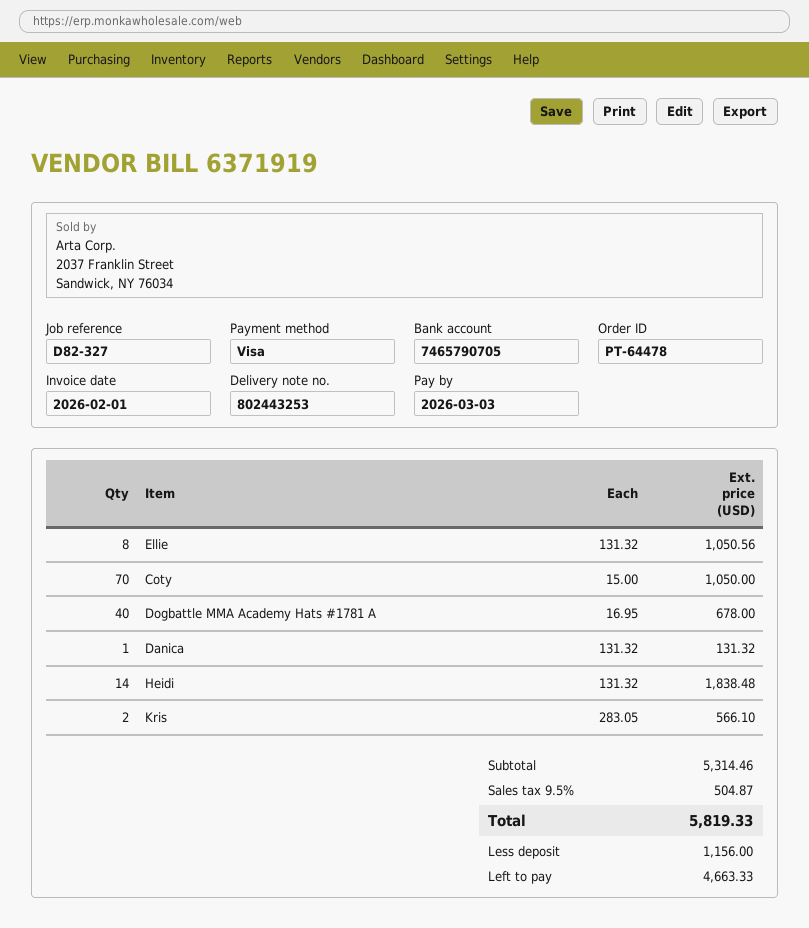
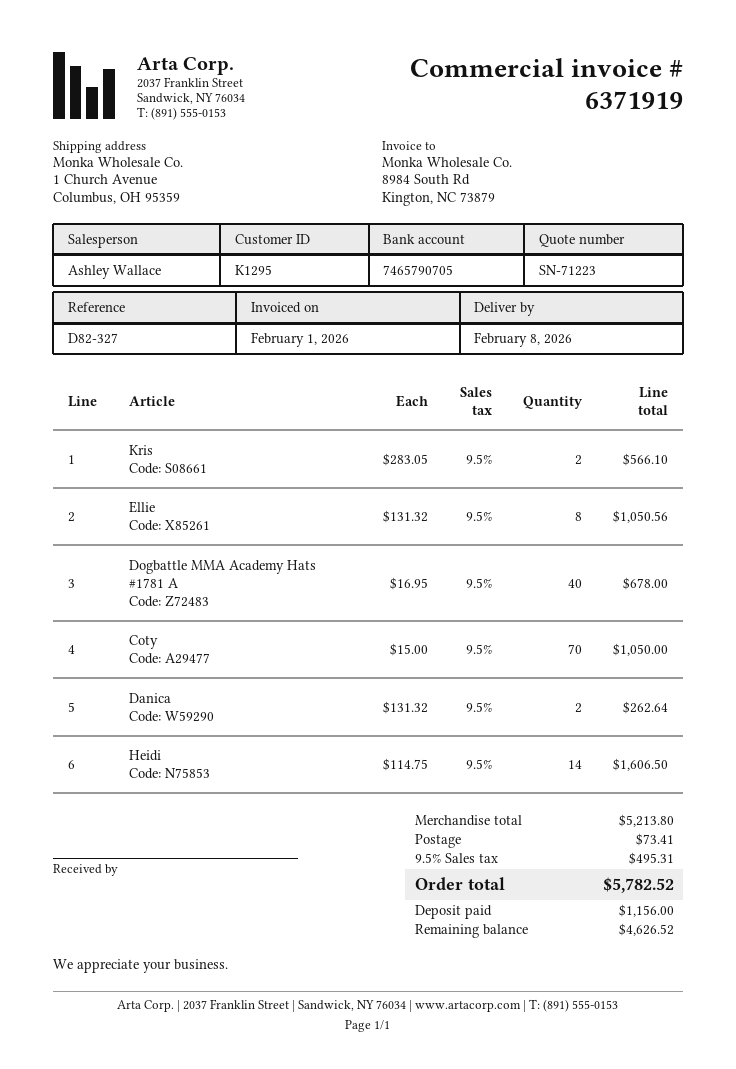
Danica: 1 x 131.32 = 131.32 -> 2 x 131.32 = 262.64
Heidi: 14 x 131.32 = 1838.48 -> 14 x 114.75 = 1606.50
subtotal: 5314.46 -> 5213.80
shipping: none -> 73.41
tax: 9.5% = 504.87 -> 9.5% = 495.31
total: 5819.33 -> 5782.52
balance: 4663.33 -> 4626.52

